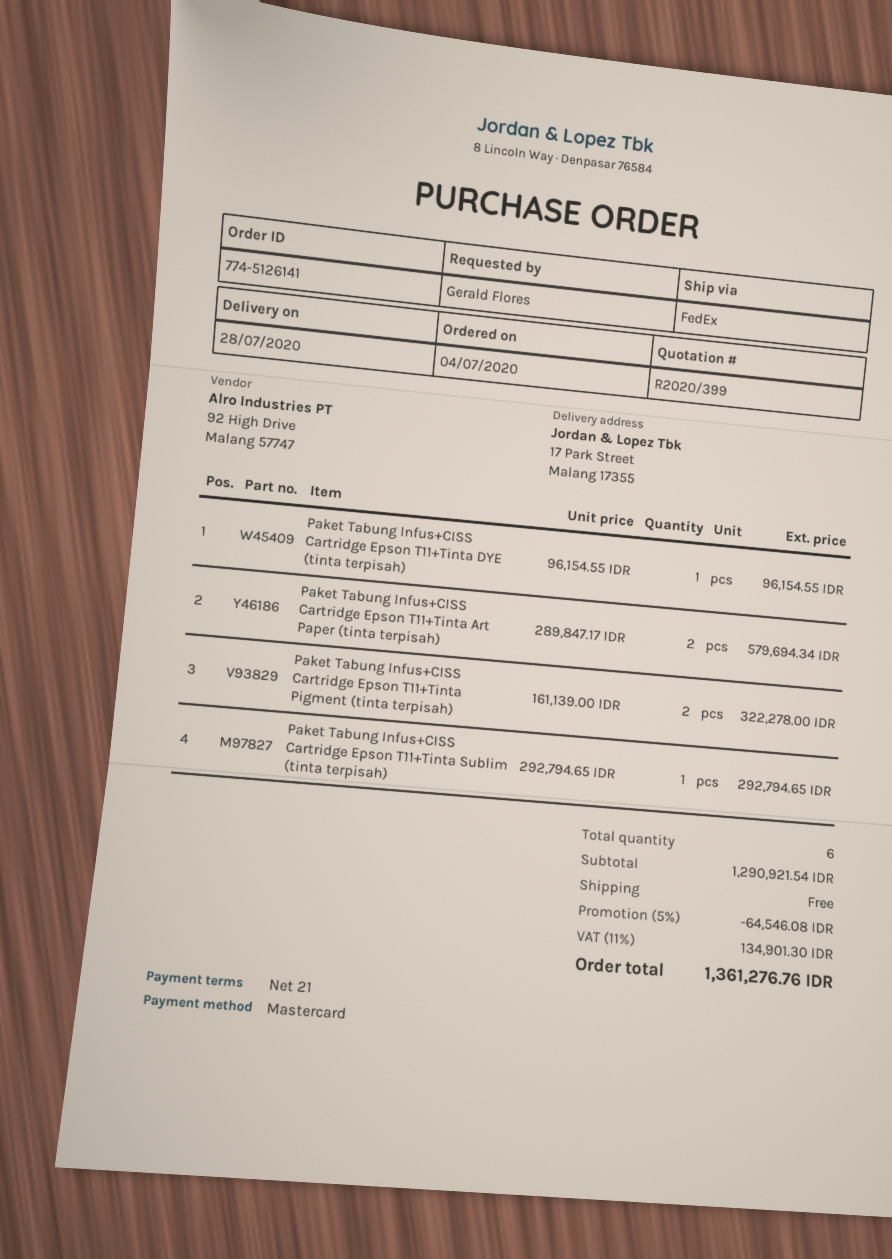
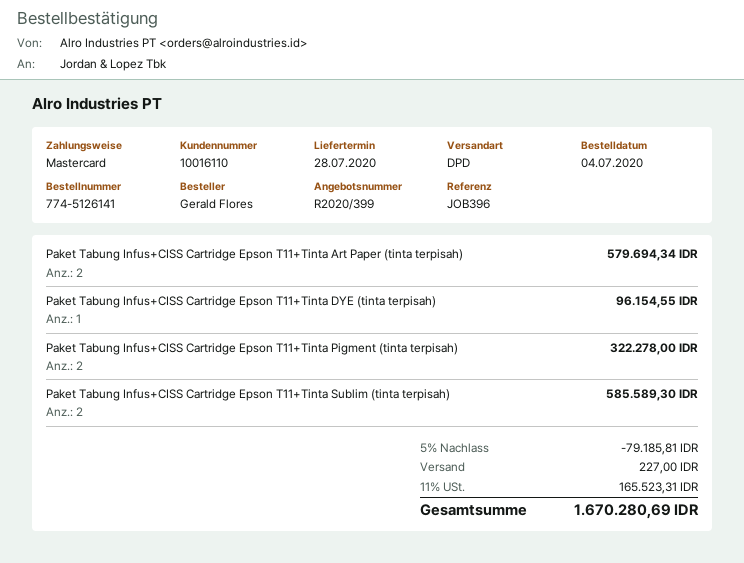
shipping method: FedEx -> DPD
Paket Tabung Infus+CISS Cartridge Epson T11+Tinta Sublim (tinta terpisah): 1 for 292794.65 -> 2 for 585589.30
discount: 5% = 64546.08 -> 5% = 79185.81
shipping: 0.00 -> 227.00
tax: 11% = 134901.30 -> 11% = 165523.31
total: 1361276.76 -> 1670280.69

